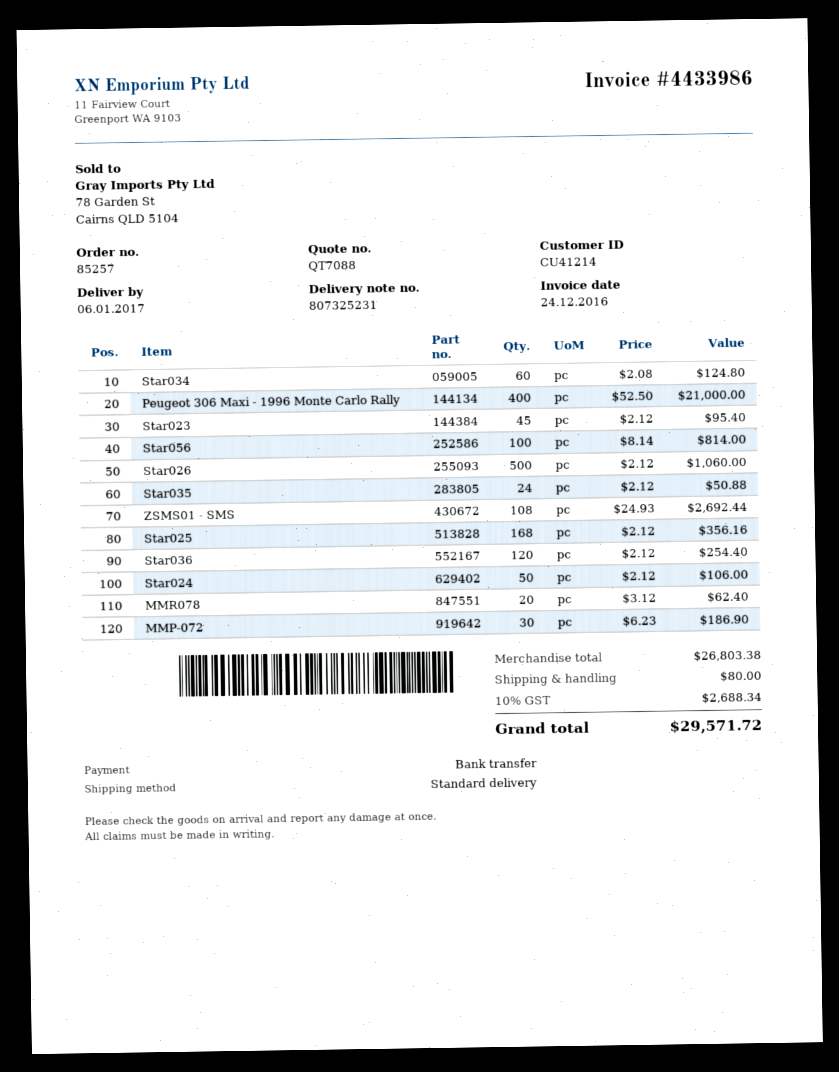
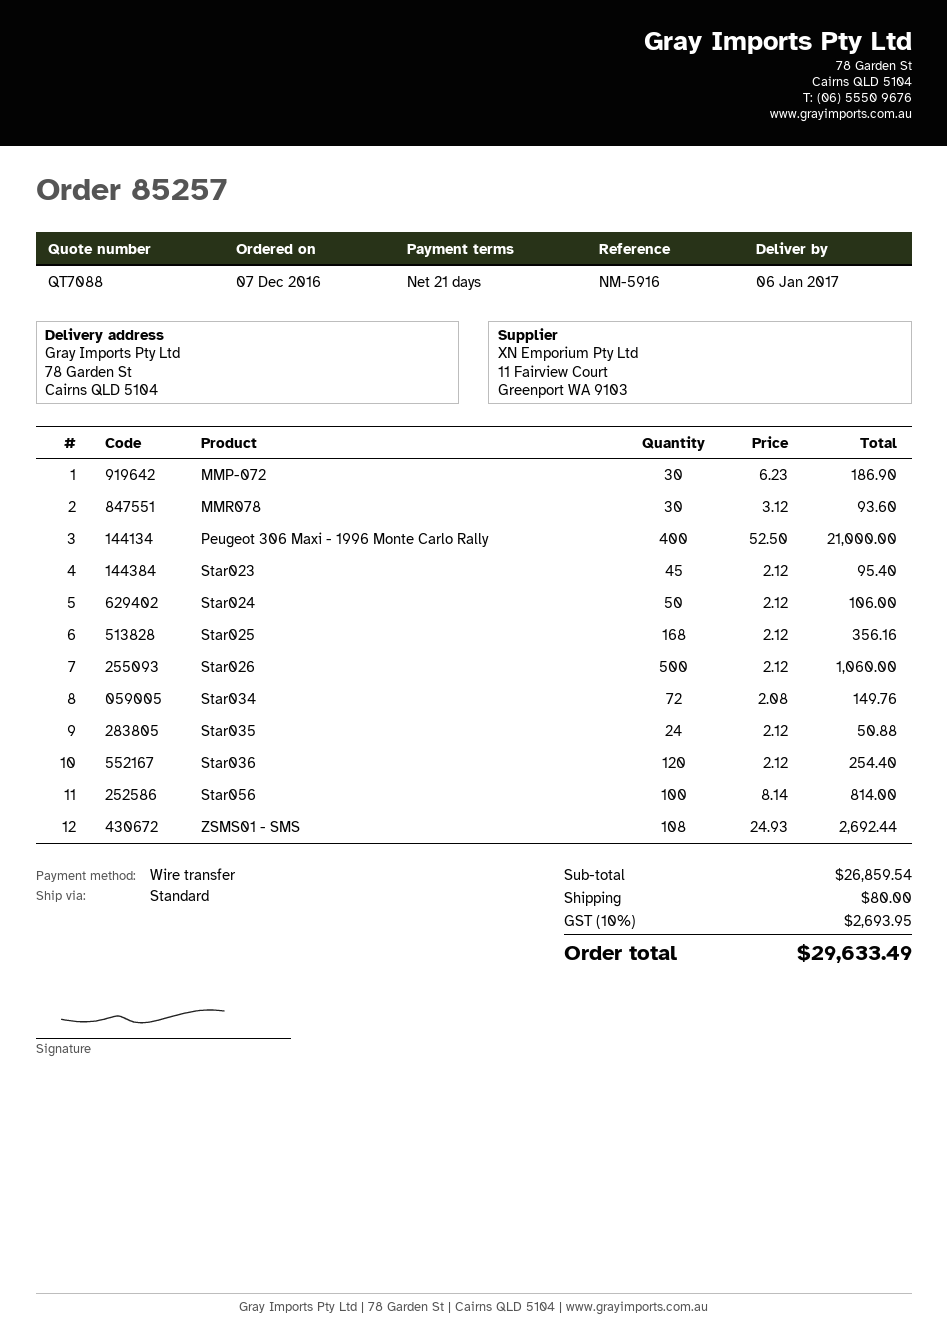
Star034: 60 x 2.08 = 124.80 -> 72 x 2.08 = 149.76
MMR078: 20 x 3.12 = 62.40 -> 30 x 3.12 = 93.60
subtotal: 26803.38 -> 26859.54
tax: 10% = 2688.34 -> 10% = 2693.95
total: 29571.72 -> 29633.49

